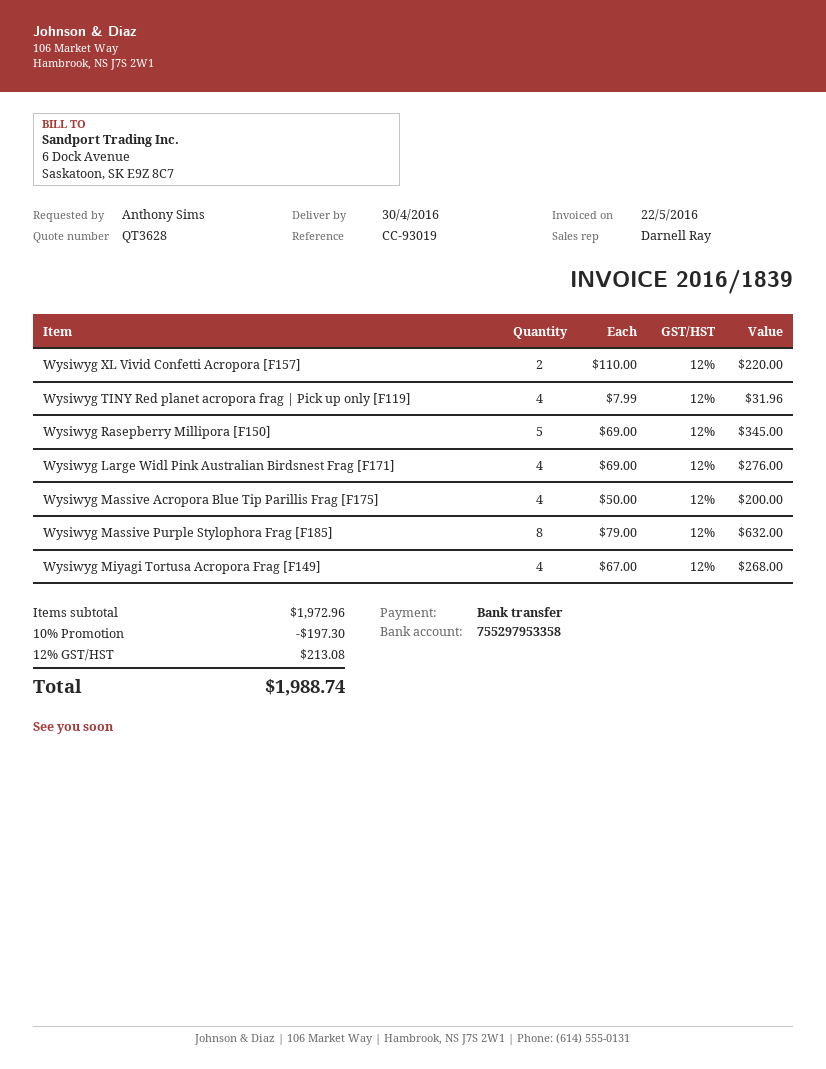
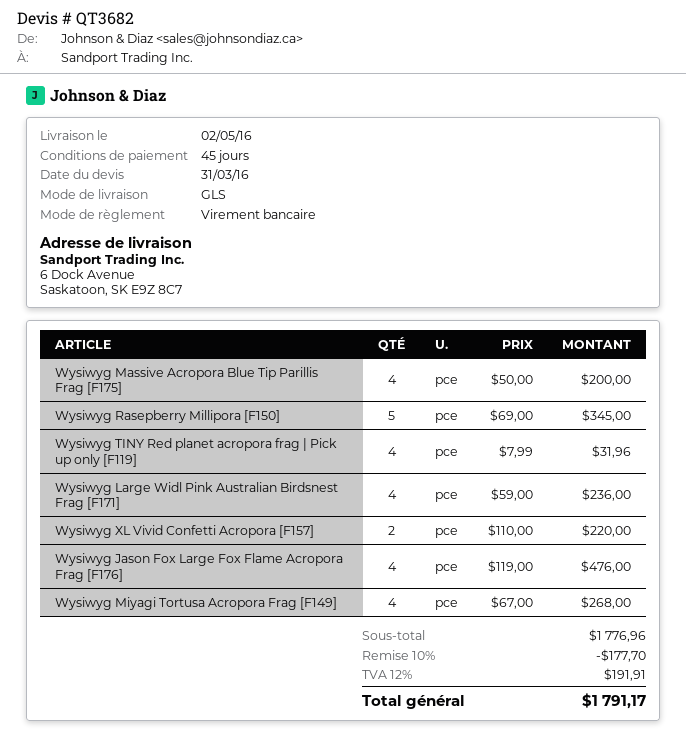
quote number: QT3628 -> QT3682
delivery date: 2016-04-30 -> 2016-05-02
Wysiwyg Large Widl Pink Australian Birdsnest Frag [F171]: 4 x 69.00 = 276.00 -> 4 x 59.00 = 236.00
Wysiwyg Massive Purple Stylophora Frag [F185]: 8 x 79.00 = 632.00 -> none
Wysiwyg Jason Fox Large Fox Flame Acropora Frag [F176]: none -> 4 x 119.00 = 476.00
subtotal: 1972.96 -> 1776.96
discount: 10% = 197.30 -> 10% = 177.70
tax: 12% = 213.08 -> 12% = 191.91
total: 1988.74 -> 1791.17

